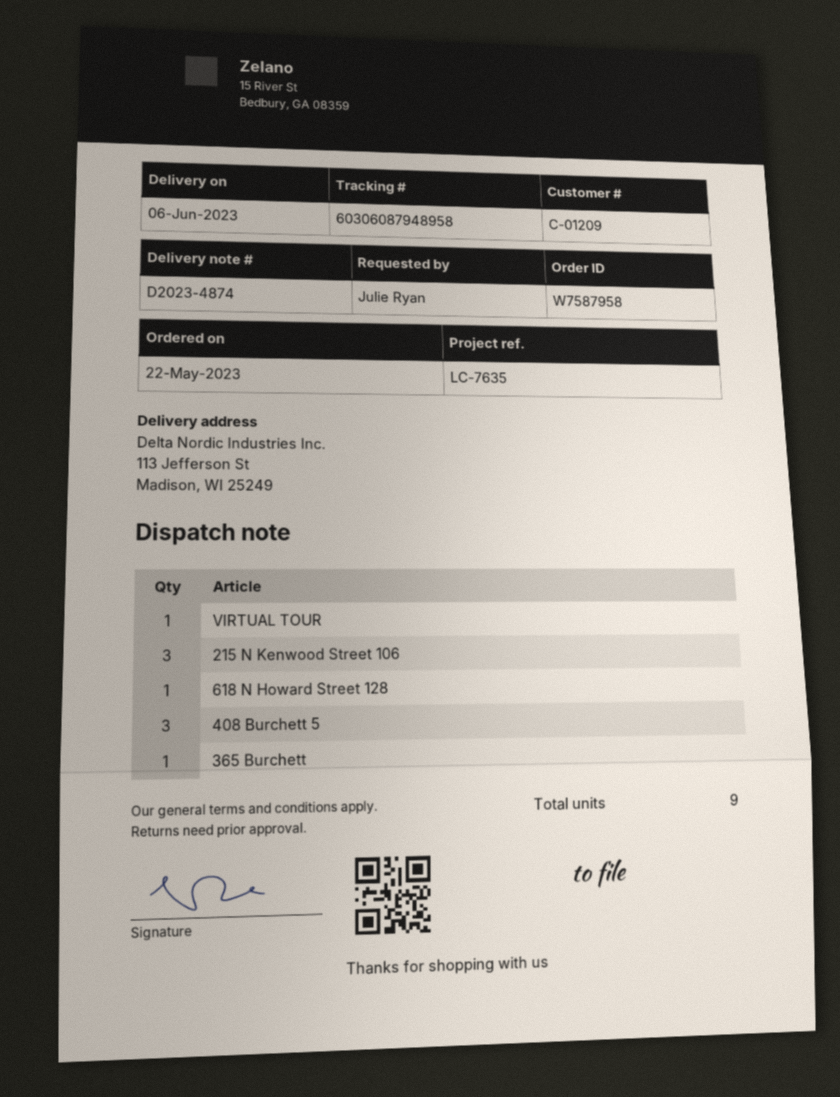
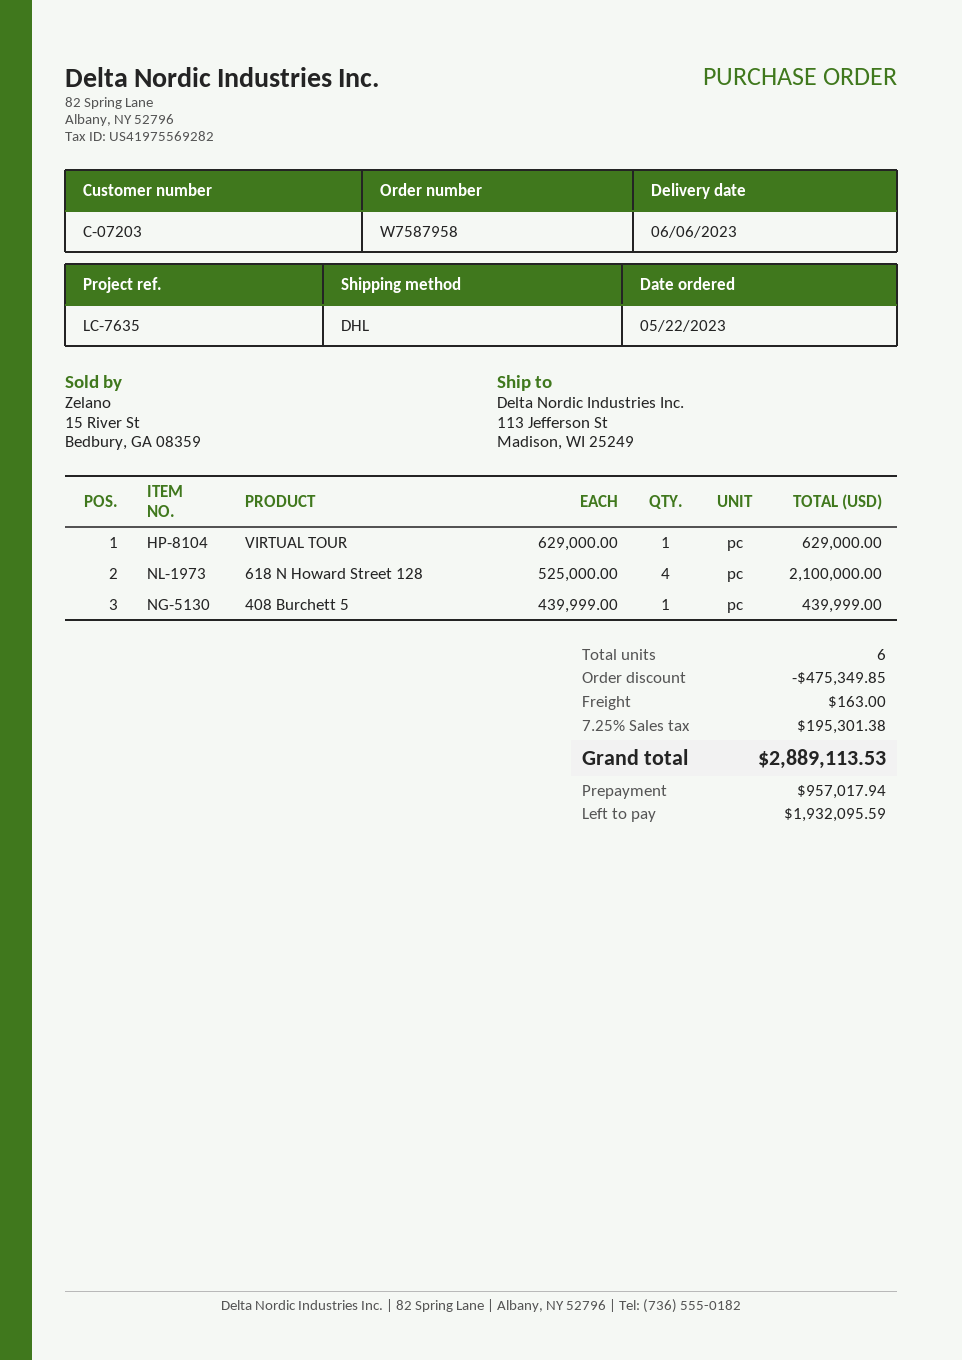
customer number: C-01209 -> C-07203
215 N Kenwood Street 106: 3 -> none
618 N Howard Street 128: 1 -> 4
408 Burchett 5: 3 -> 1
365 Burchett: 1 -> none
total quantity: 9 -> 6

